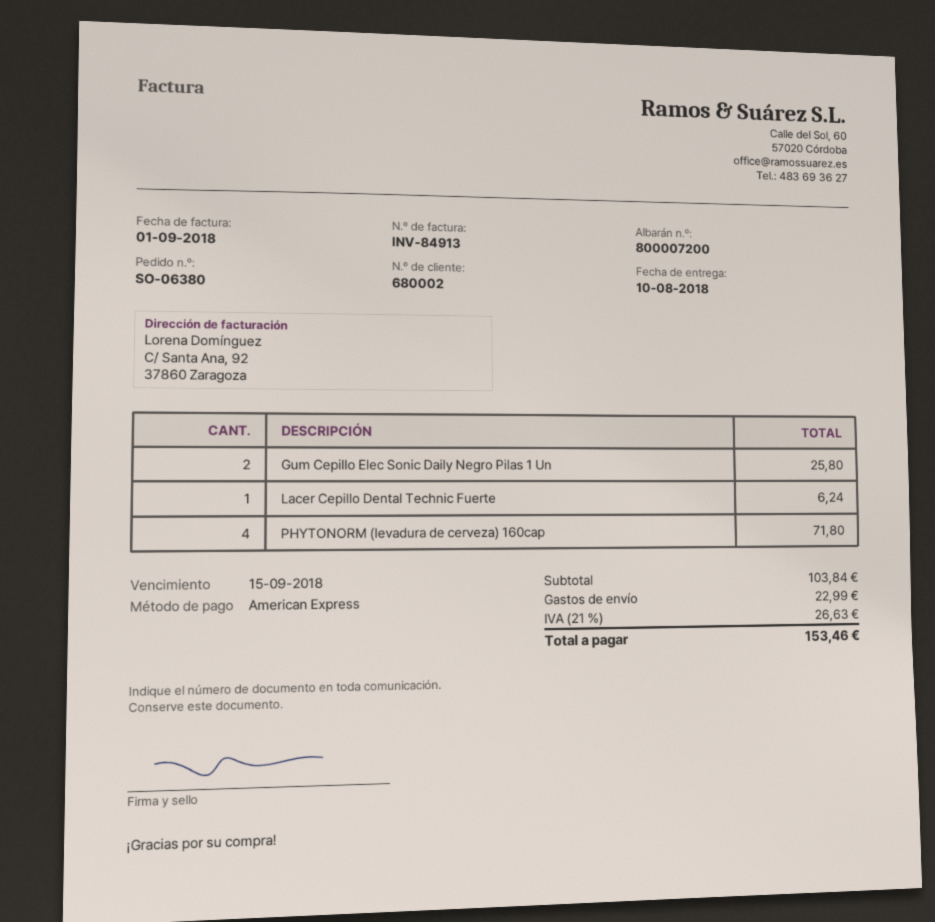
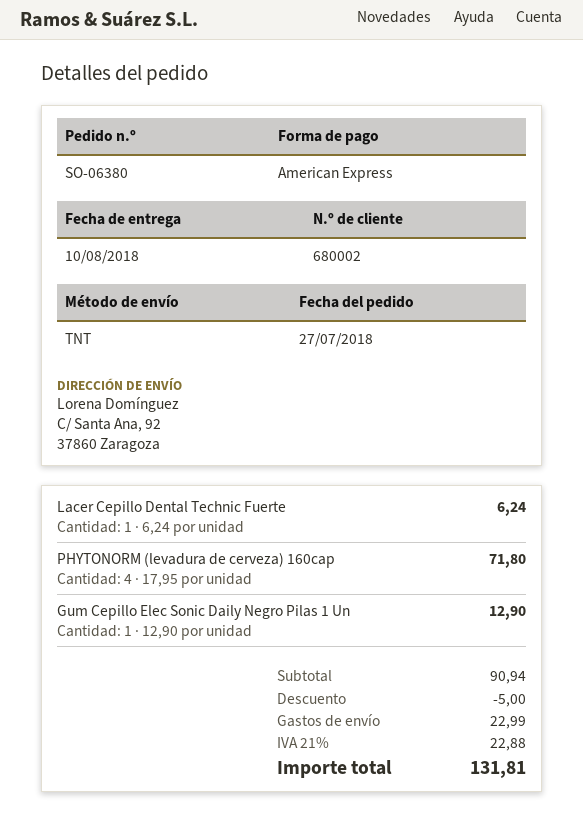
Gum Cepillo Elec Sonic Daily Negro Pilas 1 Un: 2 for 25.80 -> 1 for 12.90
subtotal: 103.84 -> 90.94
discount: none -> 5.00
tax: 21% = 26.63 -> 21% = 22.88
total: 153.46 -> 131.81

